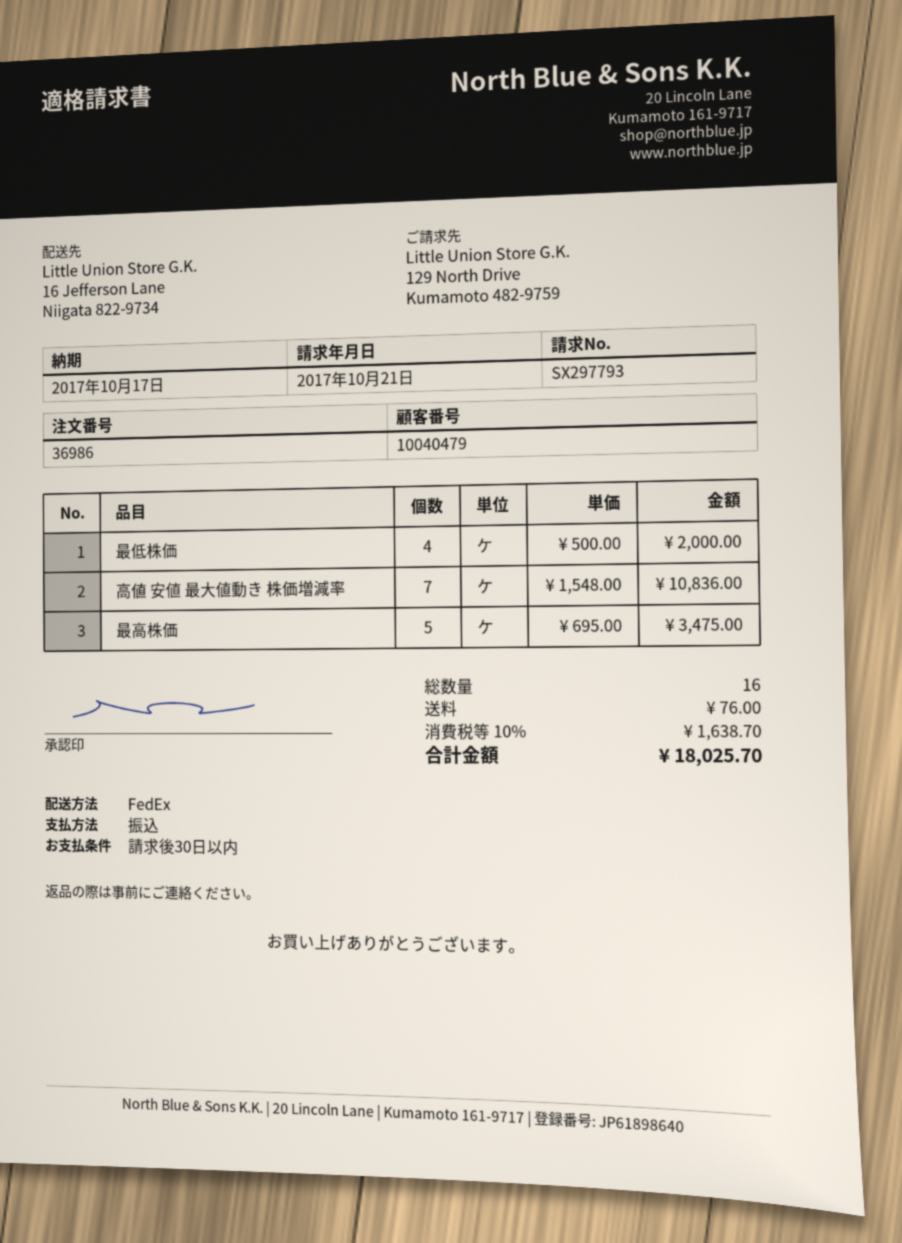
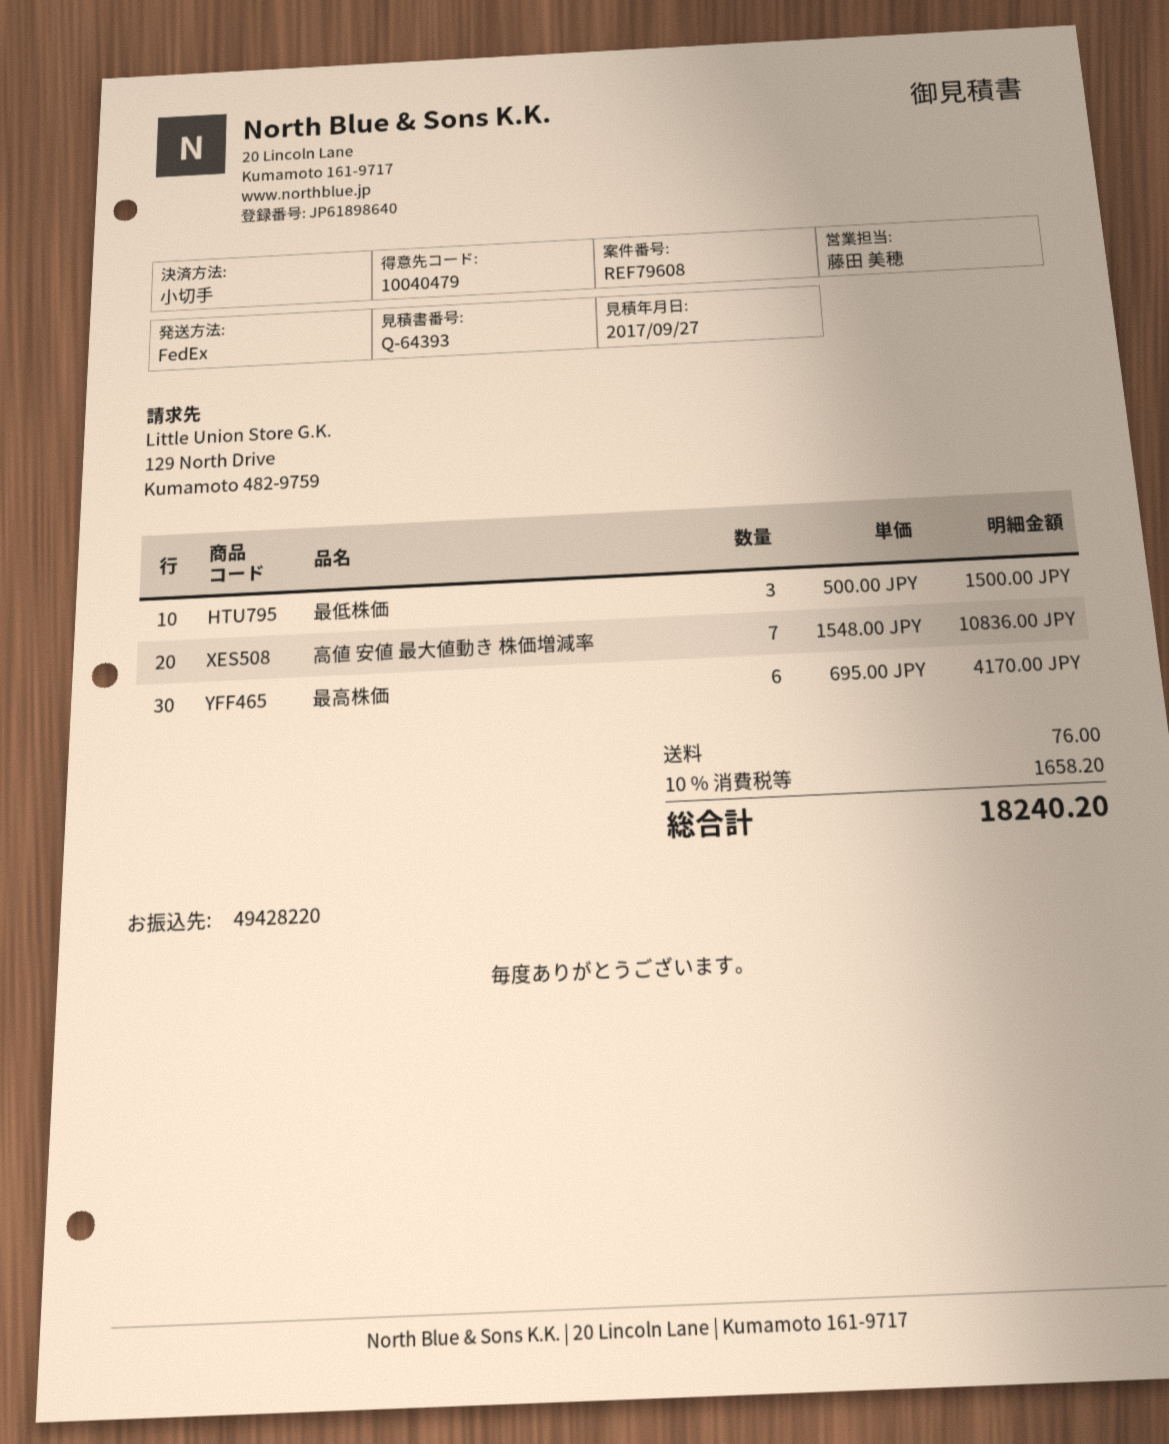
payment method: bank transfer -> cheque
最低株価: 4 x 500.00 = 2000.00 -> 3 x 500.00 = 1500.00
最高株価: 5 x 695.00 = 3475.00 -> 6 x 695.00 = 4170.00
tax: 10% = 1638.70 -> 10% = 1658.20
total: 18025.70 -> 18240.20

